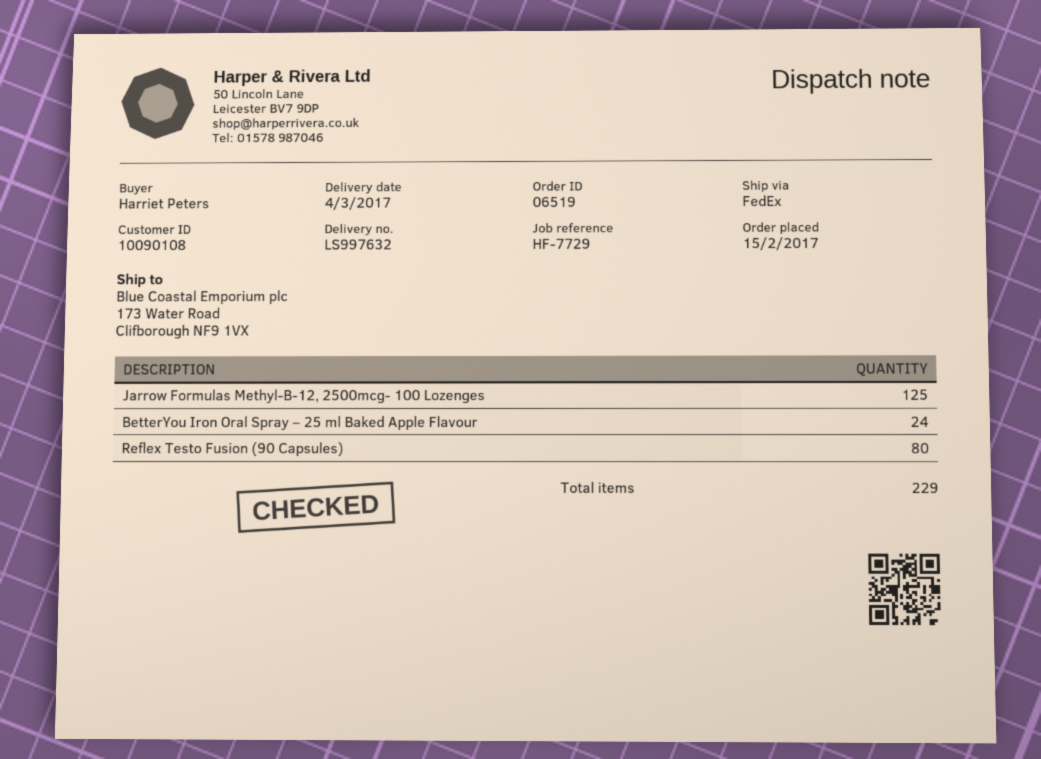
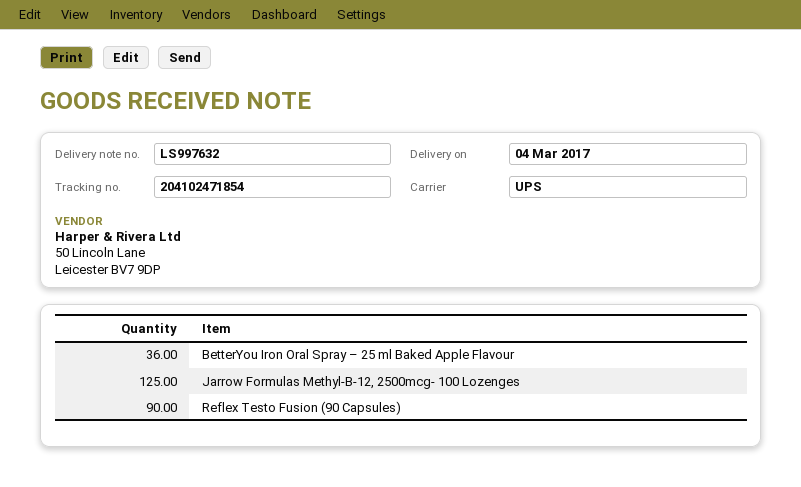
shipping method: FedEx -> UPS
BetterYou Iron Oral Spray – 25 ml Baked Apple Flavour: 24 -> 36
Reflex Testo Fusion (90 Capsules): 80 -> 90

